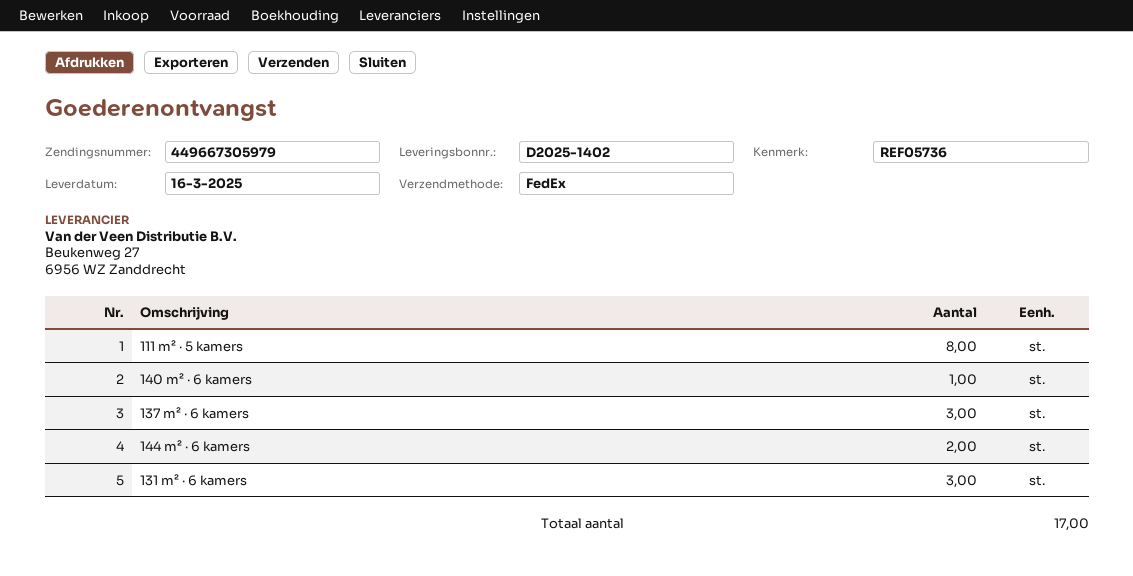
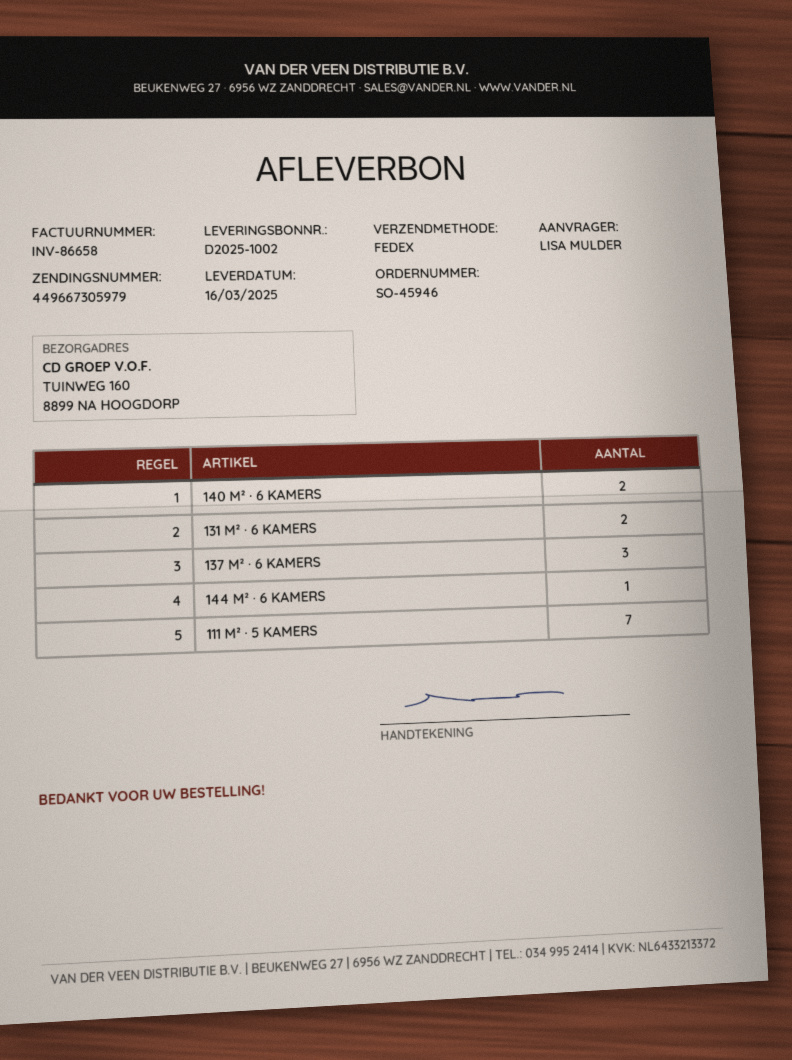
delivery note number: D2025-1402 -> D2025-1002
111 m² · 5 kamers: 8 -> 7
140 m² · 6 kamers: 1 -> 2
144 m² · 6 kamers: 2 -> 1
131 m² · 6 kamers: 3 -> 2

